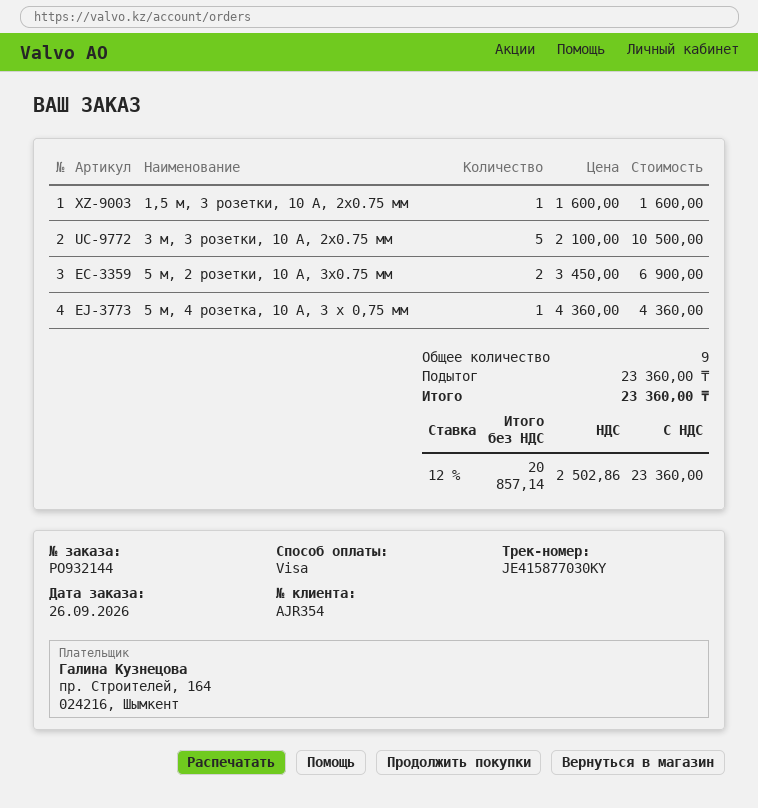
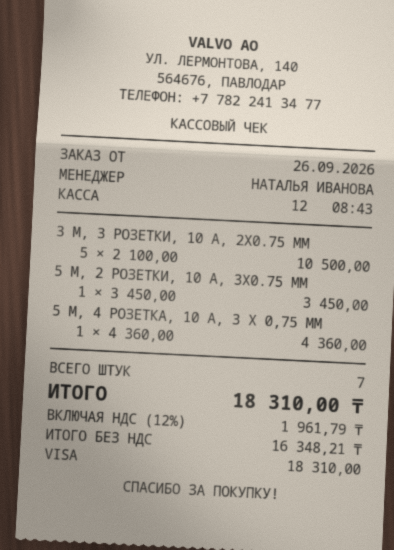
1,5 м, 3 розетки, 10 А, 2x0.75 мм: 1 x 1600.00 = 1600.00 -> none
5 м, 2 розетки, 10 А, 3x0.75 мм: 2 x 3450.00 = 6900.00 -> 1 x 3450.00 = 3450.00
total quantity: 9 -> 7
net: 20857.14 -> 16348.21
tax: 12% = 2502.86 -> 12% = 1961.79
total: 23360.00 -> 18310.00

